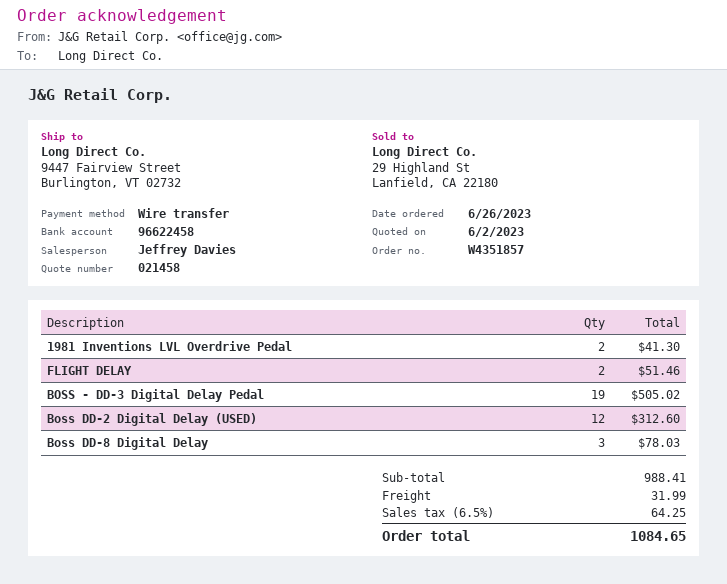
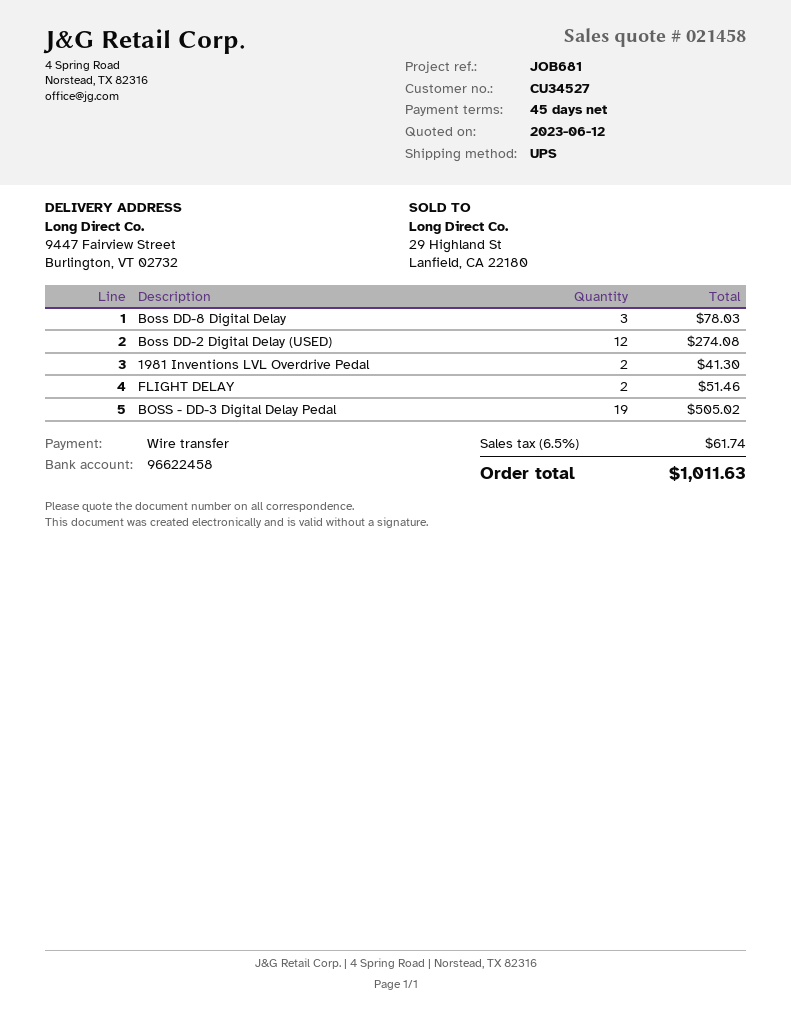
quote date: 2023-06-02 -> 2023-06-12
Boss DD-2 Digital Delay (USED): 12 for 312.60 -> 12 for 274.08
shipping: 31.99 -> none
tax: 6.5% = 64.25 -> 6.5% = 61.74
total: 1084.65 -> 1011.63

